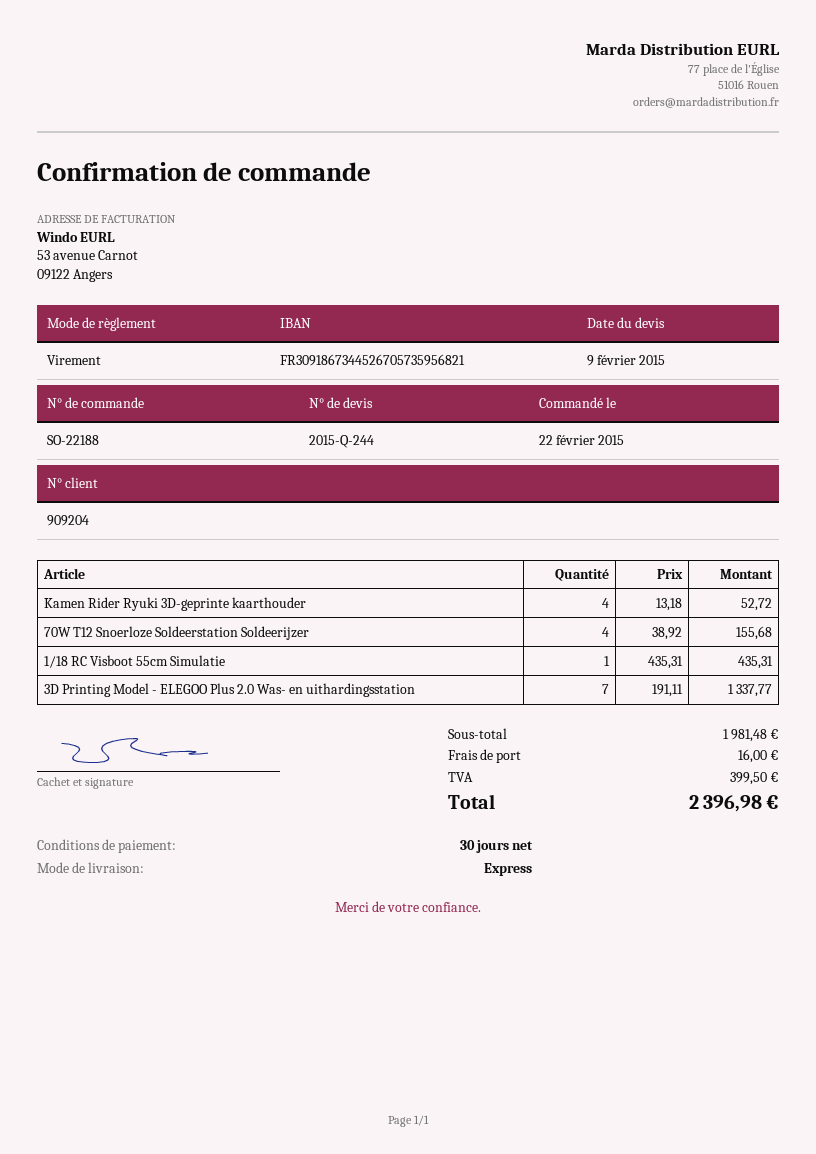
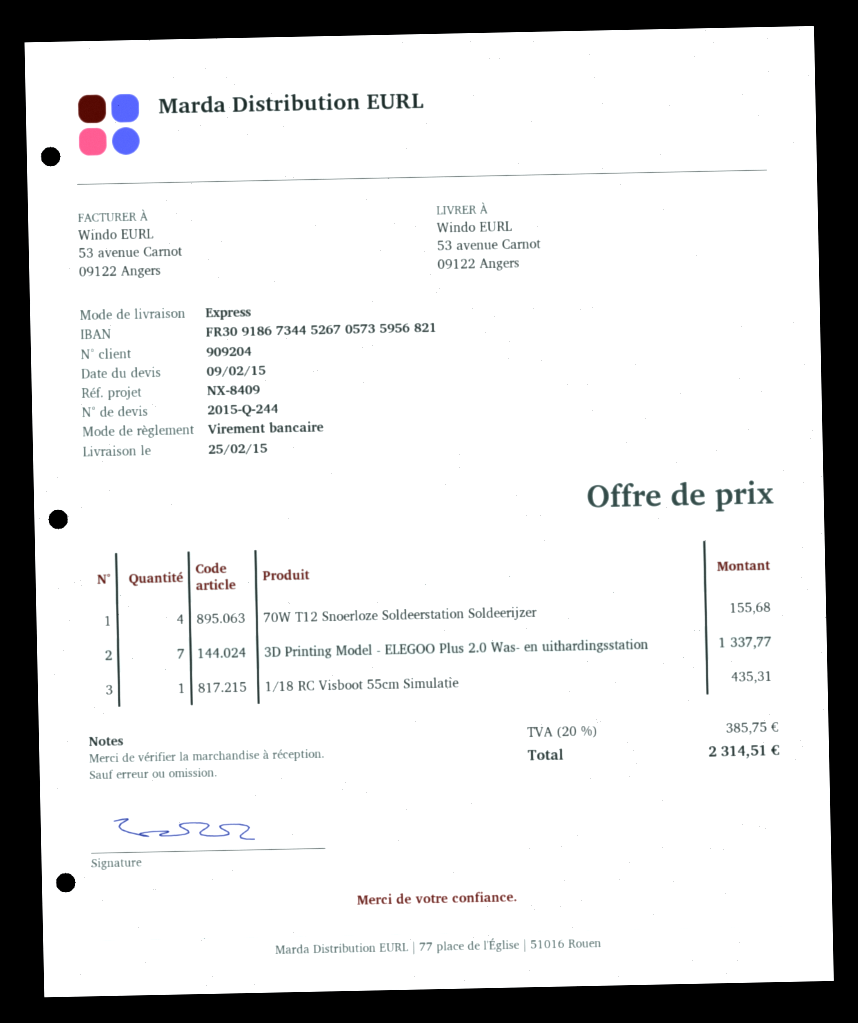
Kamen Rider Ryuki 3D-geprinte kaarthouder: 4 for 52.72 -> none
shipping: 16.00 -> none
tax: 399.50 -> 385.75
total: 2396.98 -> 2314.51

